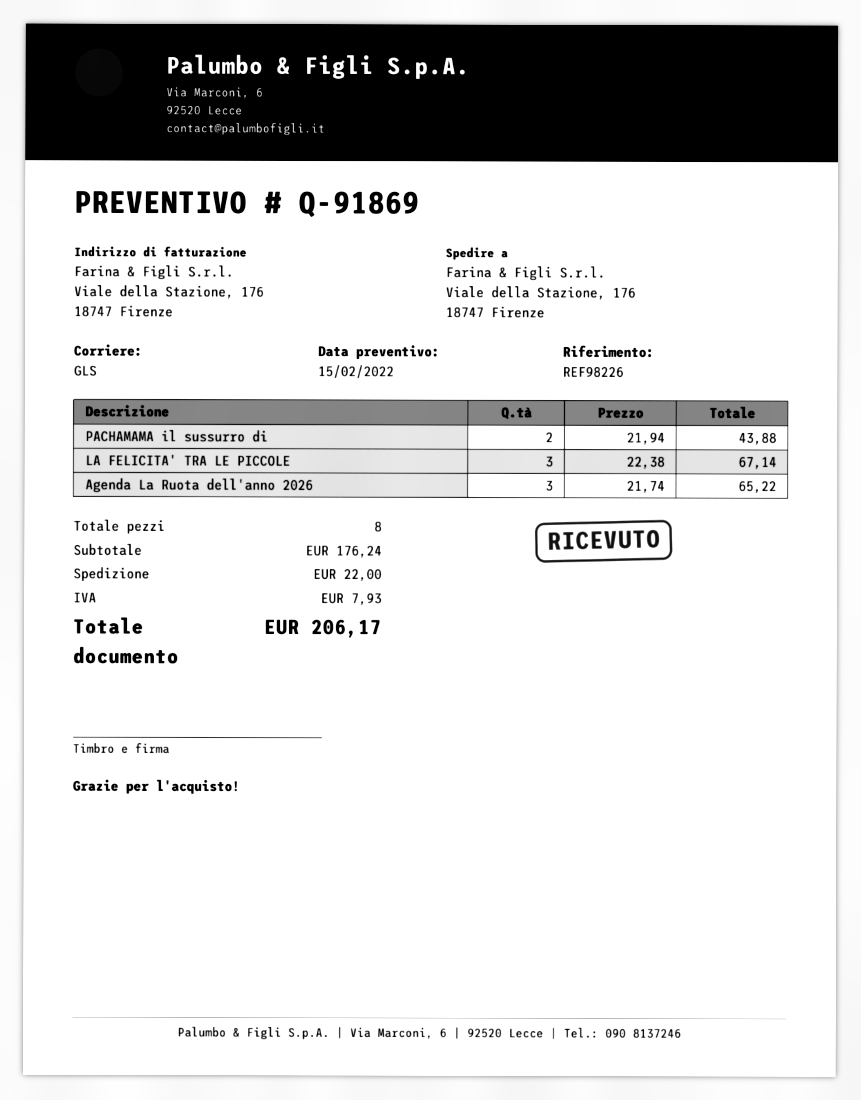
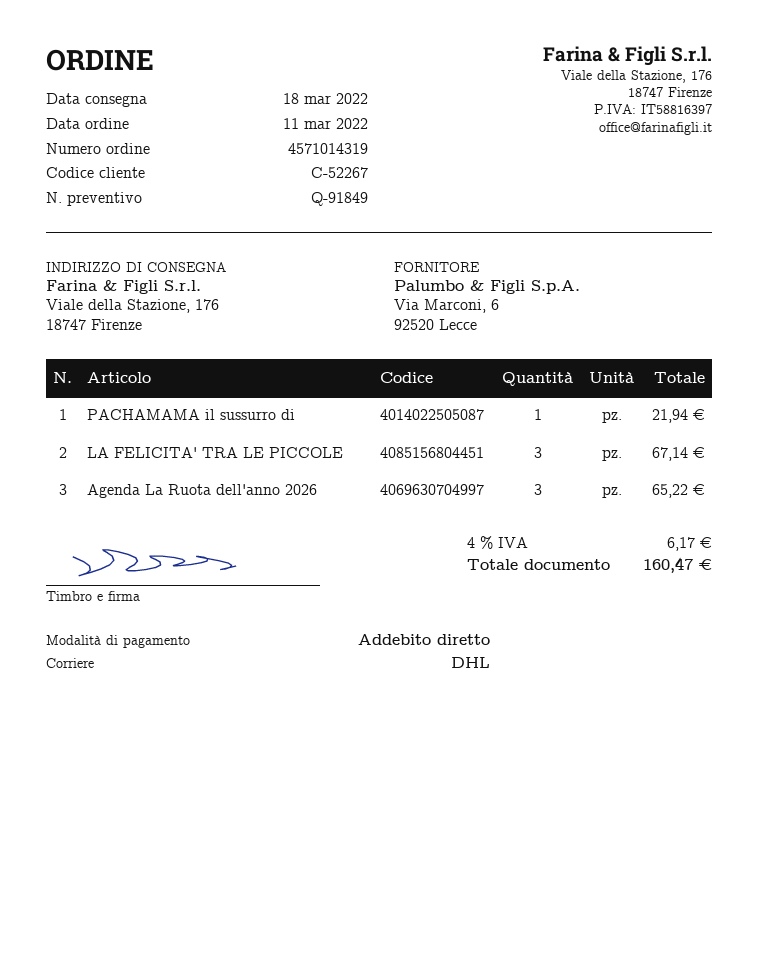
quote number: Q-91869 -> Q-91849
shipping method: GLS -> DHL
PACHAMAMA il sussurro di: 2 for 43.88 -> 1 for 21.94
shipping: 22.00 -> none
tax: 7.93 -> 6.17
total: 206.17 -> 160.47

